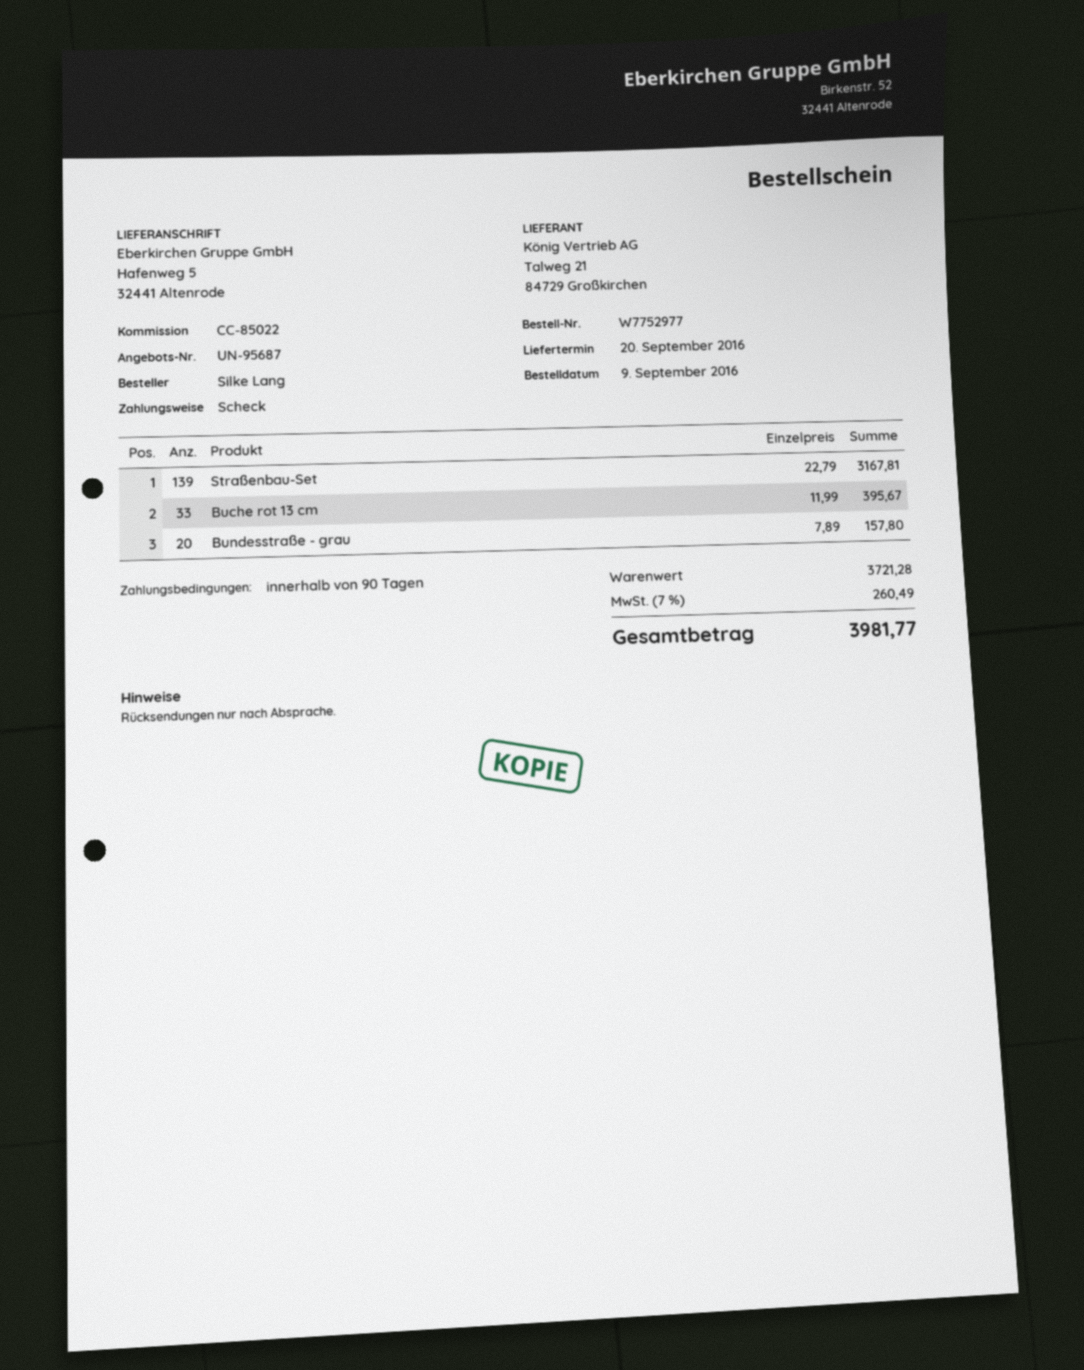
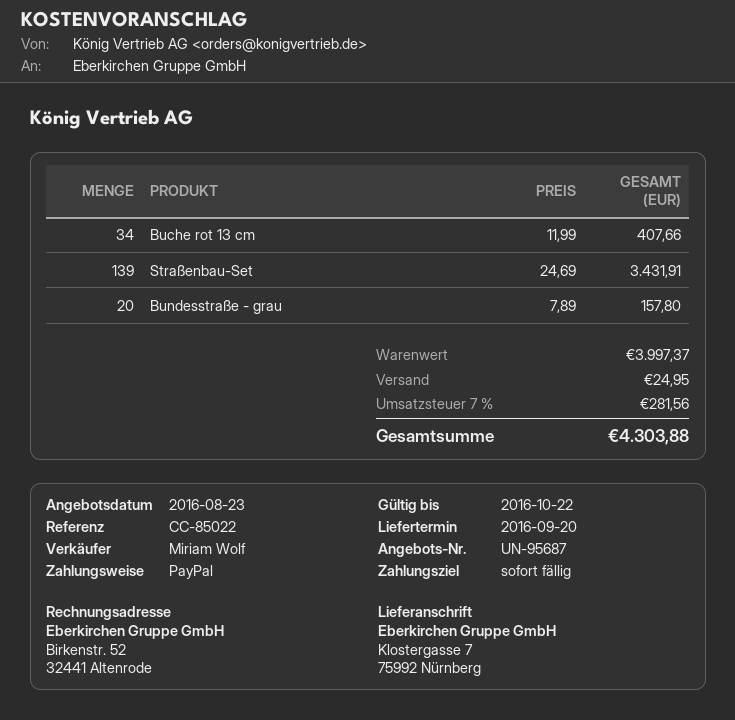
payment terms: 90 days -> on receipt
payment method: cheque -> PayPal
ship to: Hafenweg 5, 32441 Altenrode -> Klostergasse 7, 75992 Nürnberg
Straßenbau-Set: 139 x 22.79 = 3167.81 -> 139 x 24.69 = 3431.91
Buche rot 13 cm: 33 x 11.99 = 395.67 -> 34 x 11.99 = 407.66
subtotal: 3721.28 -> 3997.37
shipping: none -> 24.95
tax: 7% = 260.49 -> 7% = 281.56
total: 3981.77 -> 4303.88

